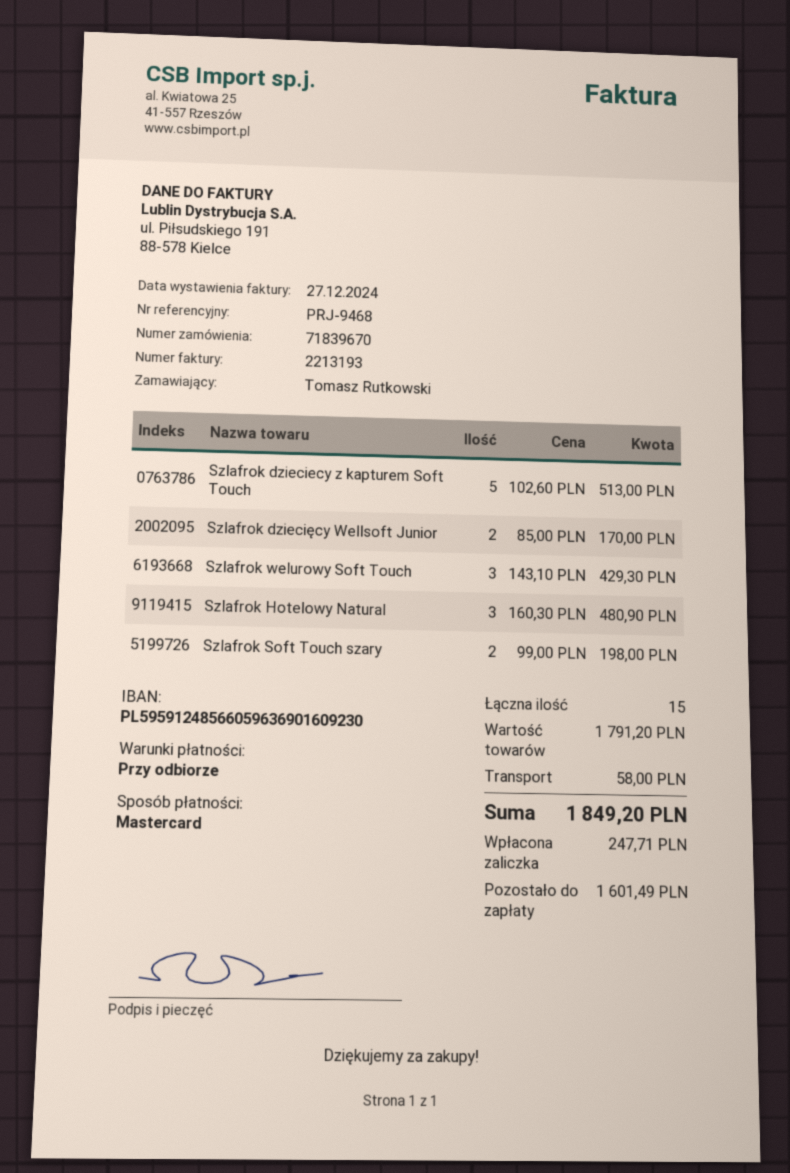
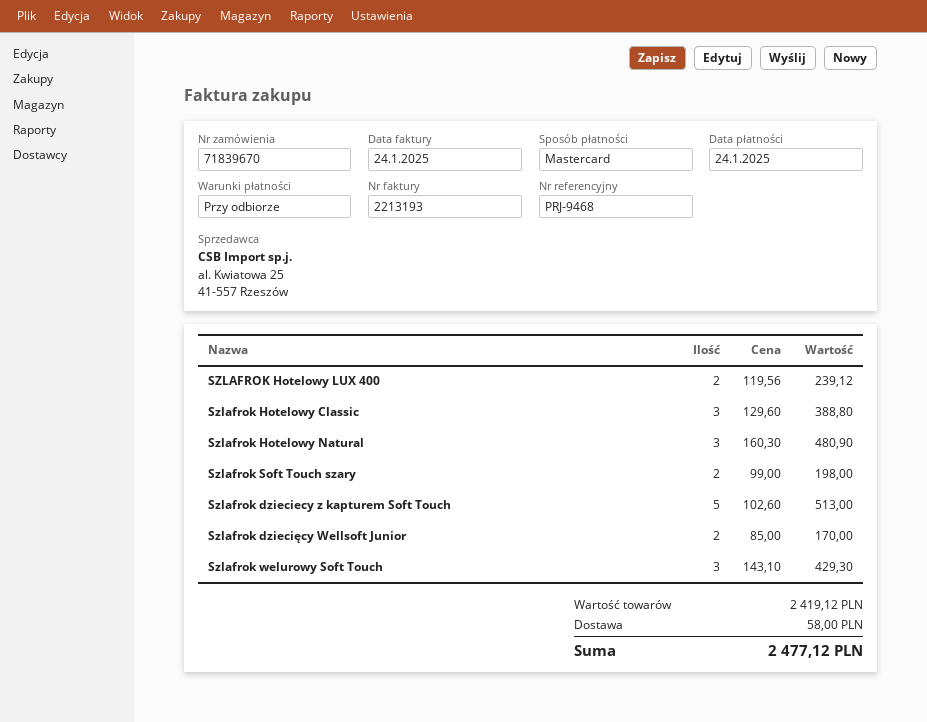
invoice date: 2024-12-27 -> 2025-01-24
SZLAFROK Hotelowy LUX 400: none -> 2 x 119.56 = 239.12
Szlafrok Hotelowy Classic: none -> 3 x 129.60 = 388.80
subtotal: 1791.20 -> 2419.12
total: 1849.20 -> 2477.12

